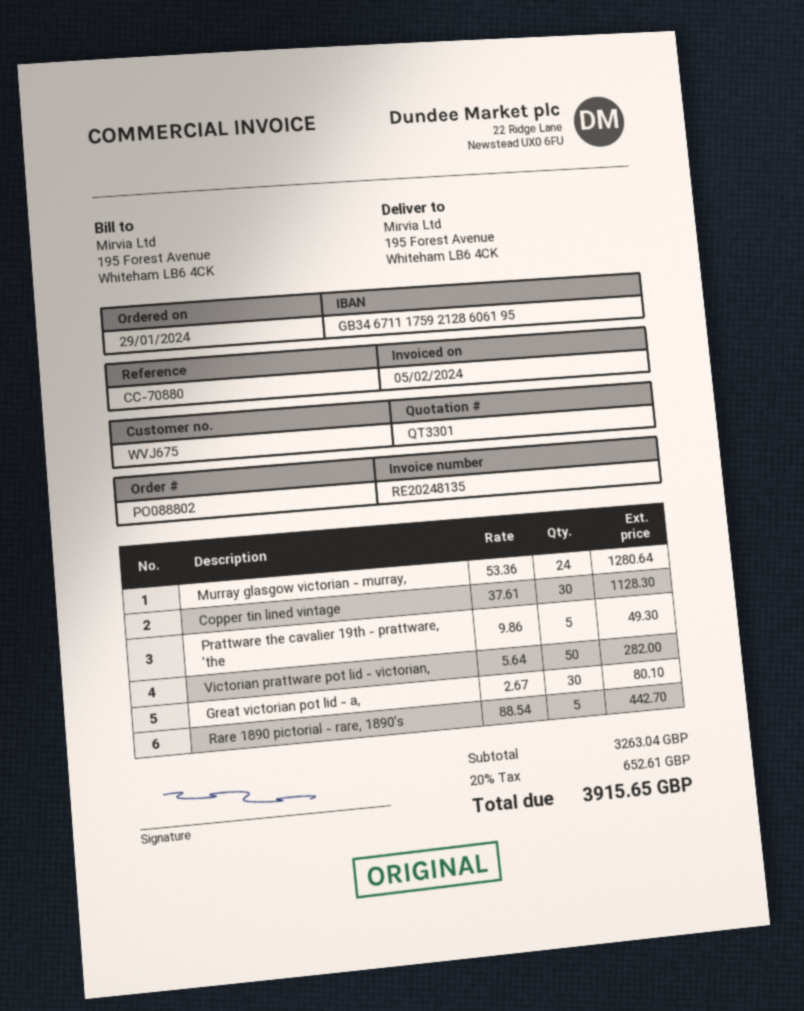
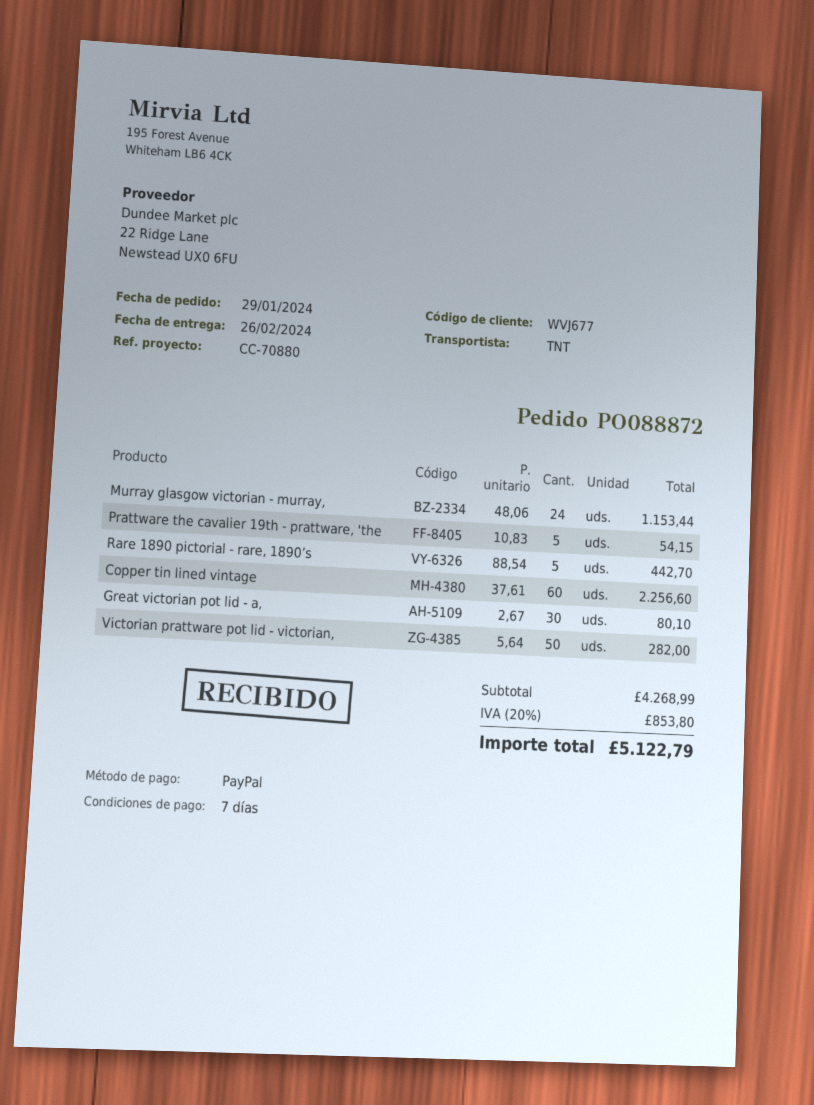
order number: PO088802 -> PO088872
customer number: WVJ675 -> WVJ677
Murray glasgow victorian - murray,: 24 x 53.36 = 1280.64 -> 24 x 48.06 = 1153.44
Copper tin lined vintage: 30 x 37.61 = 1128.30 -> 60 x 37.61 = 2256.60
Prattware the cavalier 19th - prattware, 'the: 5 x 9.86 = 49.30 -> 5 x 10.83 = 54.15
subtotal: 3263.04 -> 4268.99
tax: 20% = 652.61 -> 20% = 853.80
total: 3915.65 -> 5122.79

